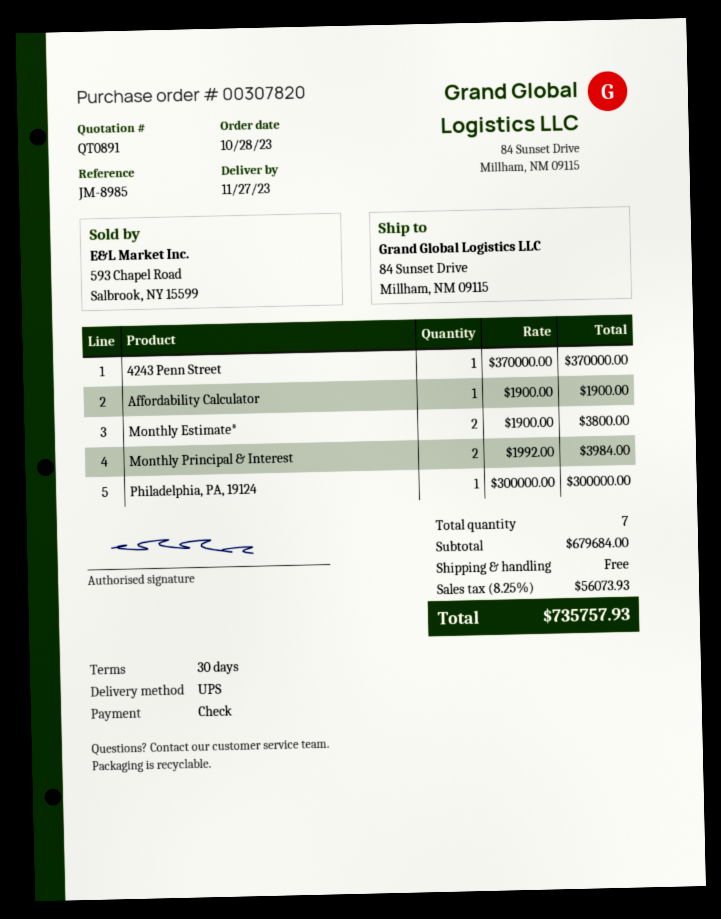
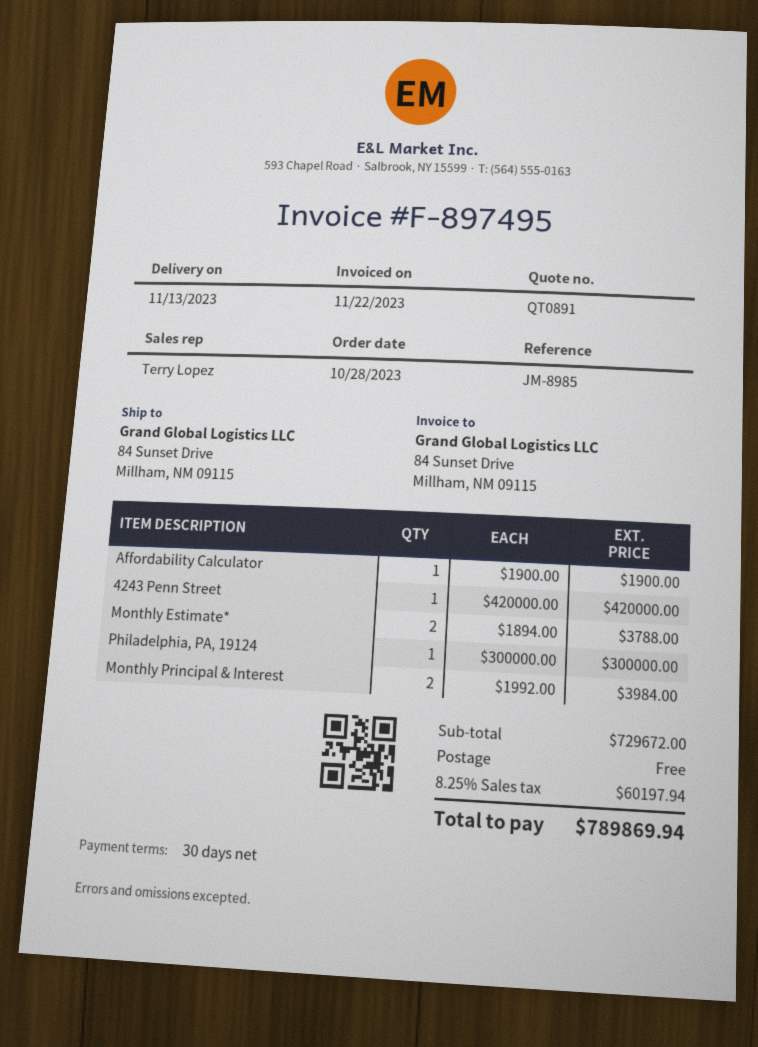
delivery date: 2023-11-27 -> 2023-11-13
4243 Penn Street: 1 x 370000.00 = 370000.00 -> 1 x 420000.00 = 420000.00
Monthly Estimate*: 2 x 1900.00 = 3800.00 -> 2 x 1894.00 = 3788.00
subtotal: 679684.00 -> 729672.00
tax: 8.25% = 56073.93 -> 8.25% = 60197.94
total: 735757.93 -> 789869.94

